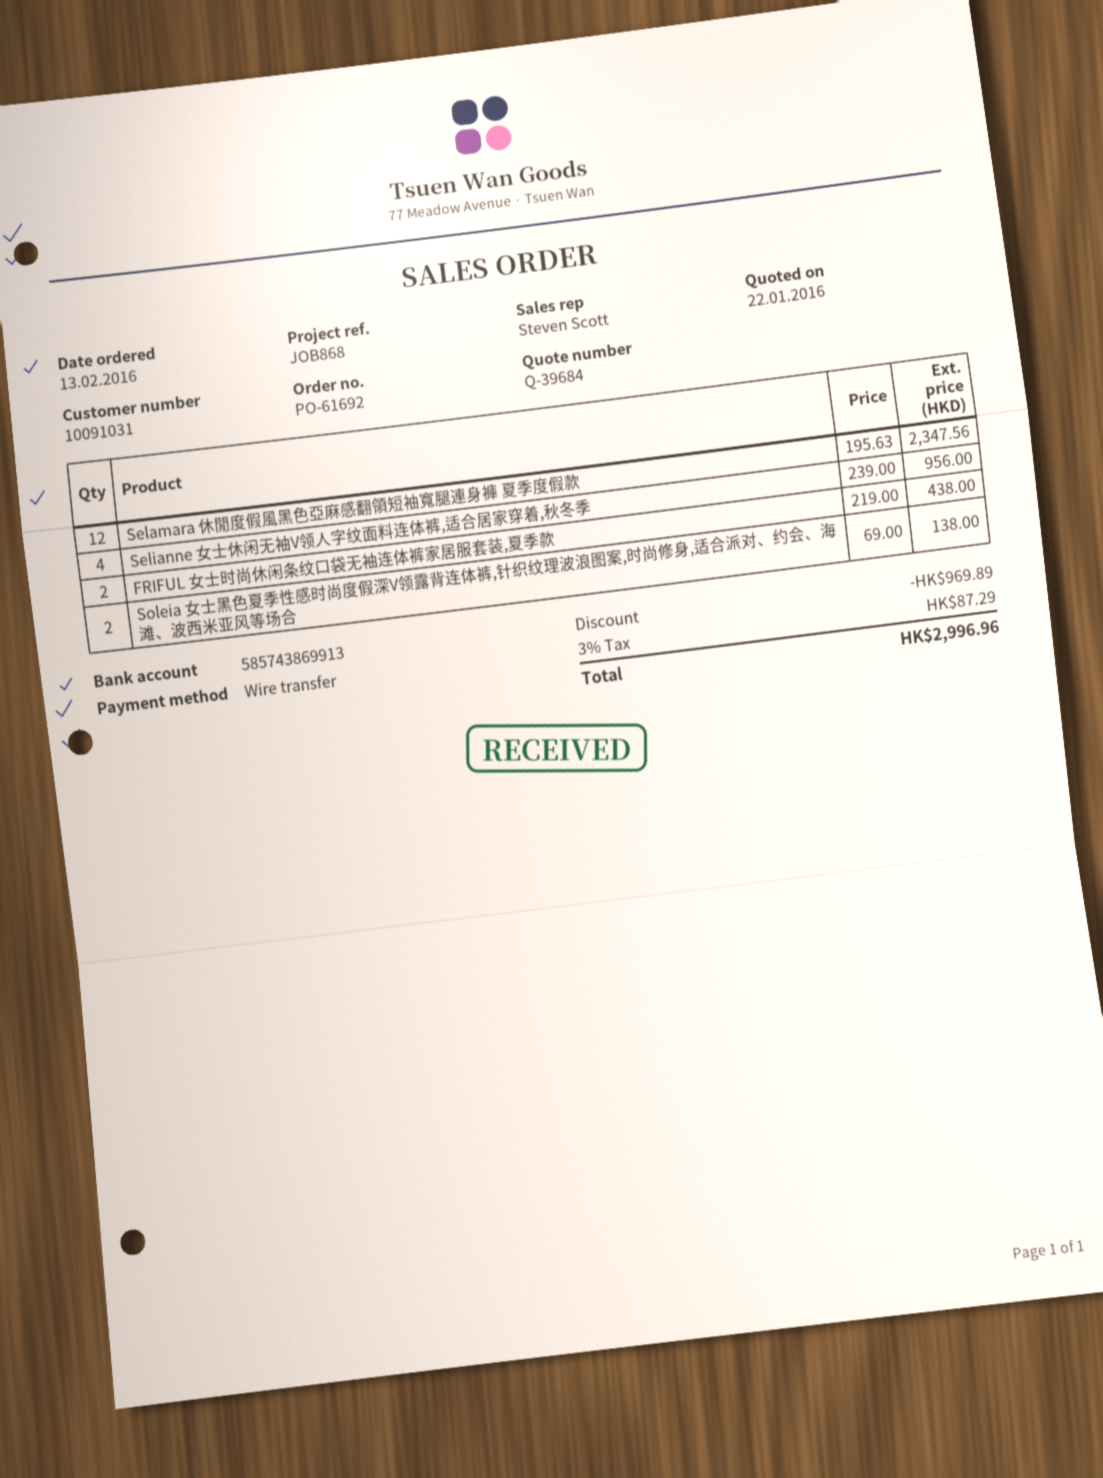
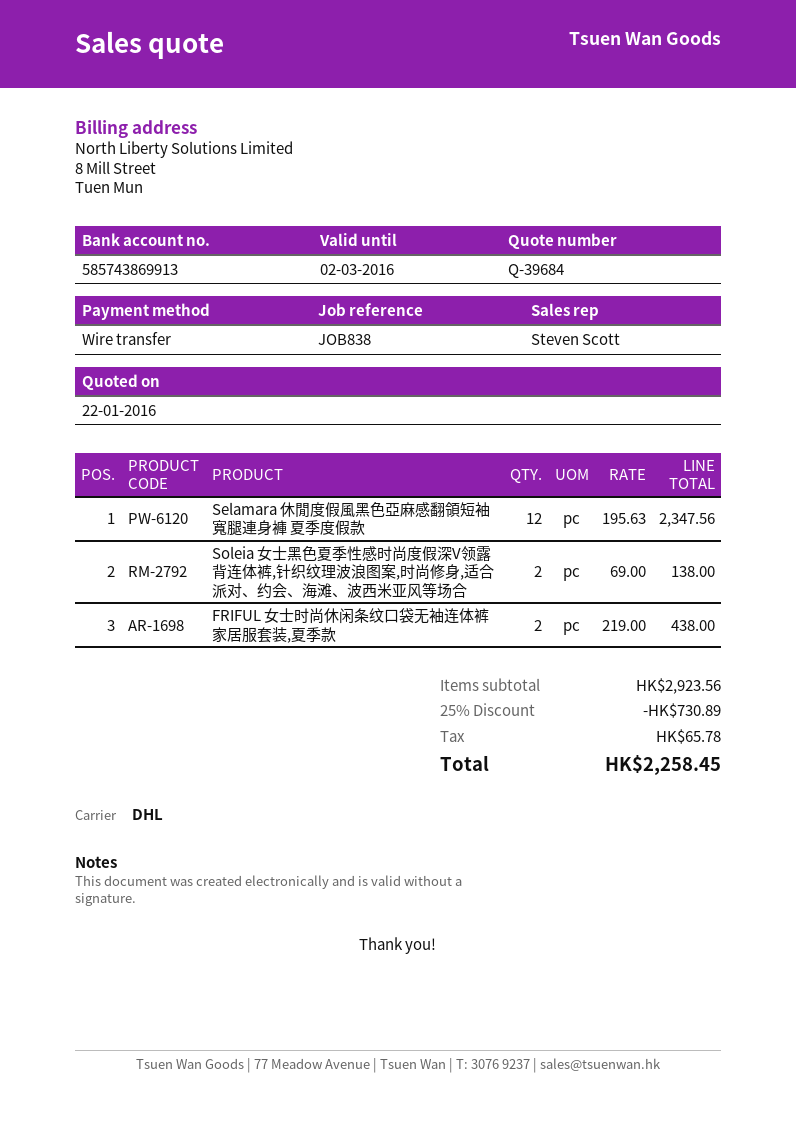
reference: JOB868 -> JOB838
Selianne 女士休闲无袖V领人字纹面料连体裤,适合居家穿着,秋冬季: 4 x 239.00 = 956.00 -> none
discount: 969.89 -> 730.89
tax: 87.29 -> 65.78
total: 2996.96 -> 2258.45

